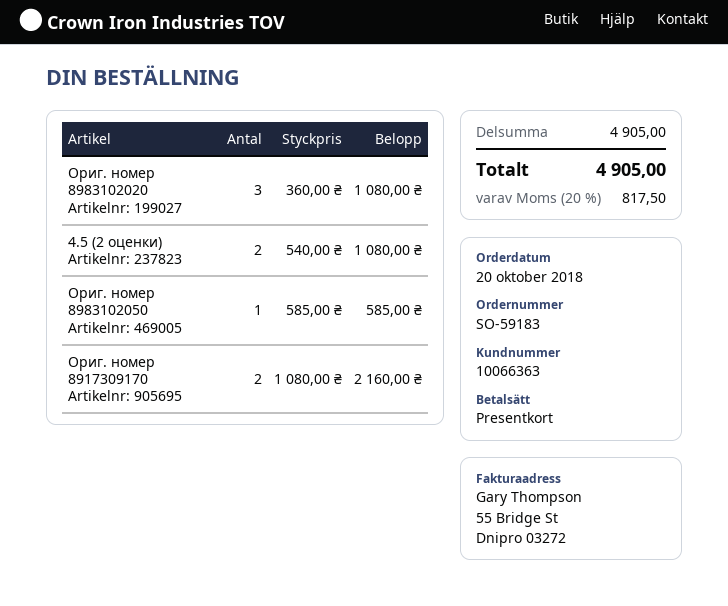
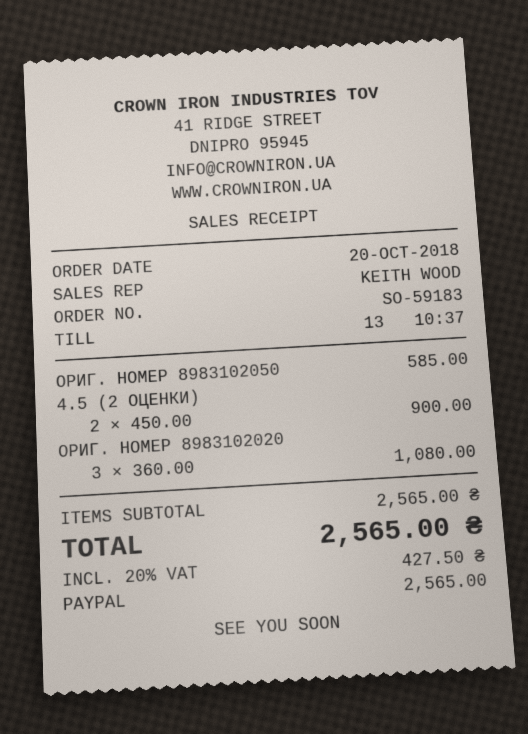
payment method: gift card -> PayPal
4.5 (2 оценки): 2 x 540.00 = 1080.00 -> 2 x 450.00 = 900.00
Ориг. номер 8917309170: 2 x 1080.00 = 2160.00 -> none
subtotal: 4905.00 -> 2565.00
tax: 20% = 817.50 -> 20% = 427.50
total: 4905.00 -> 2565.00

